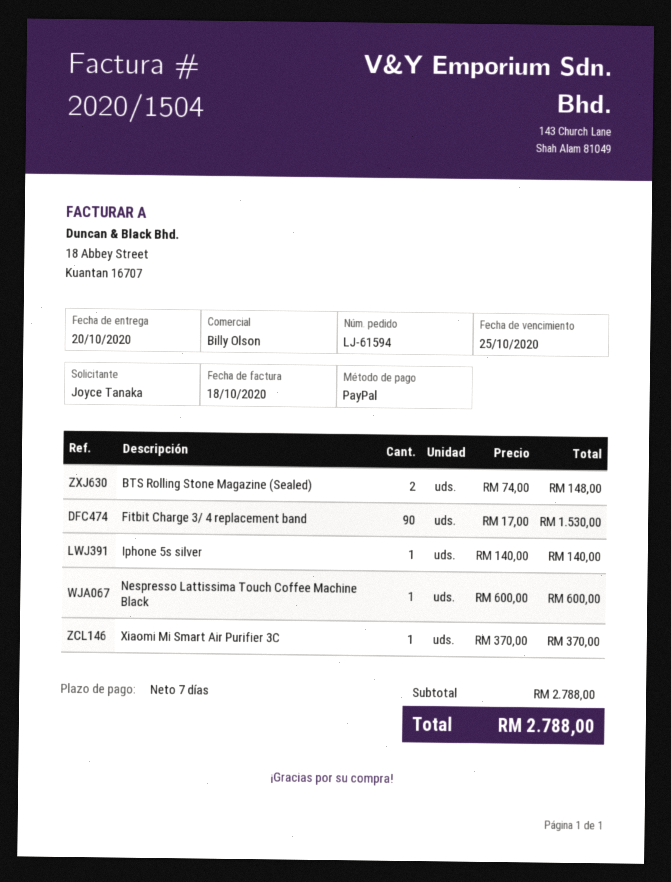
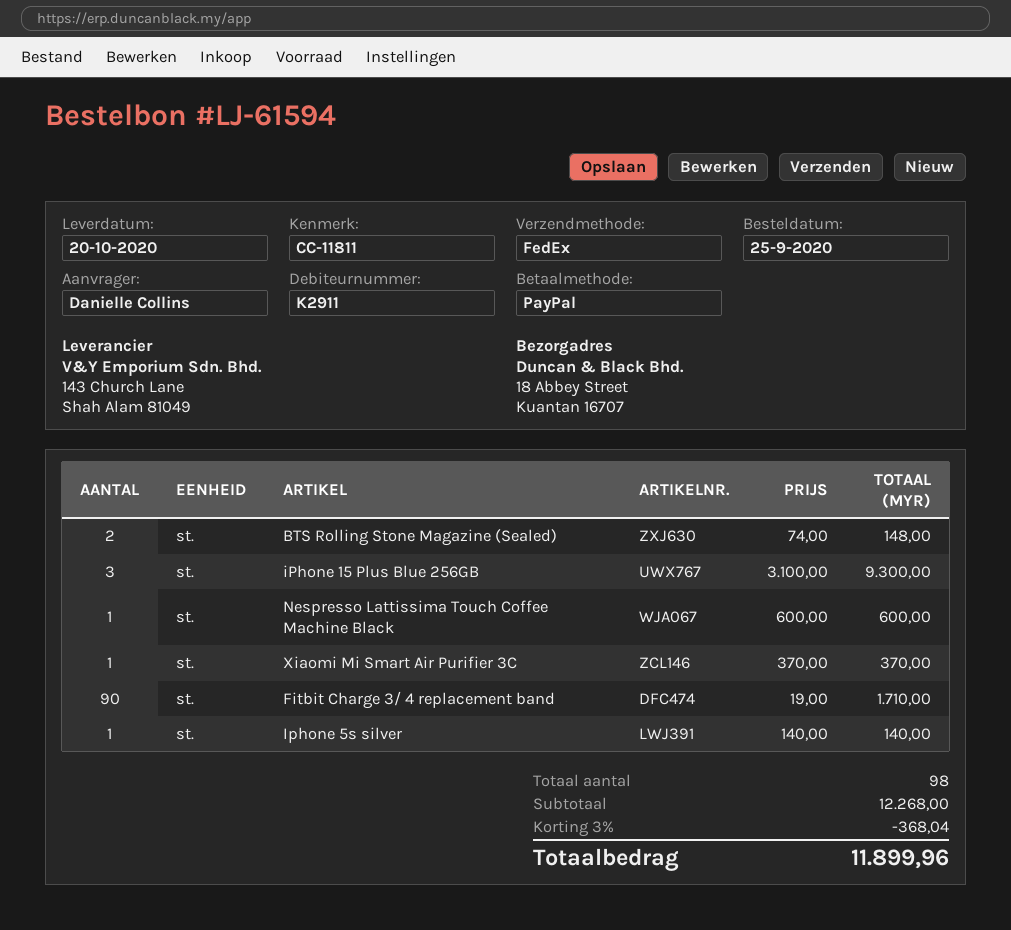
ordered by: Joyce Tanaka -> Danielle Collins
Fitbit Charge 3/ 4 replacement band: 90 x 17.00 = 1530.00 -> 90 x 19.00 = 1710.00
iPhone 15 Plus Blue 256GB: none -> 3 x 3100.00 = 9300.00
subtotal: 2788.00 -> 12268.00
discount: none -> 3% = 368.04
total: 2788.00 -> 11899.96

